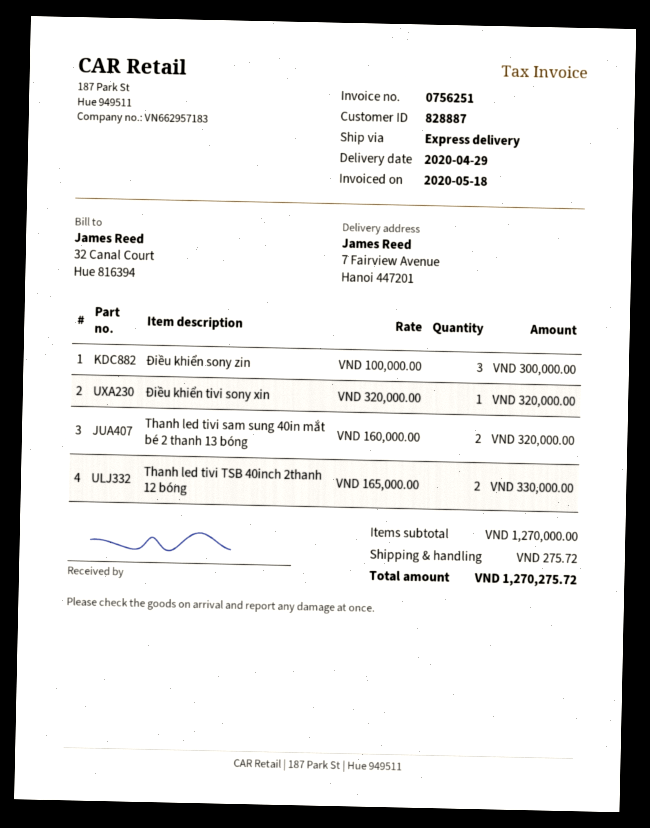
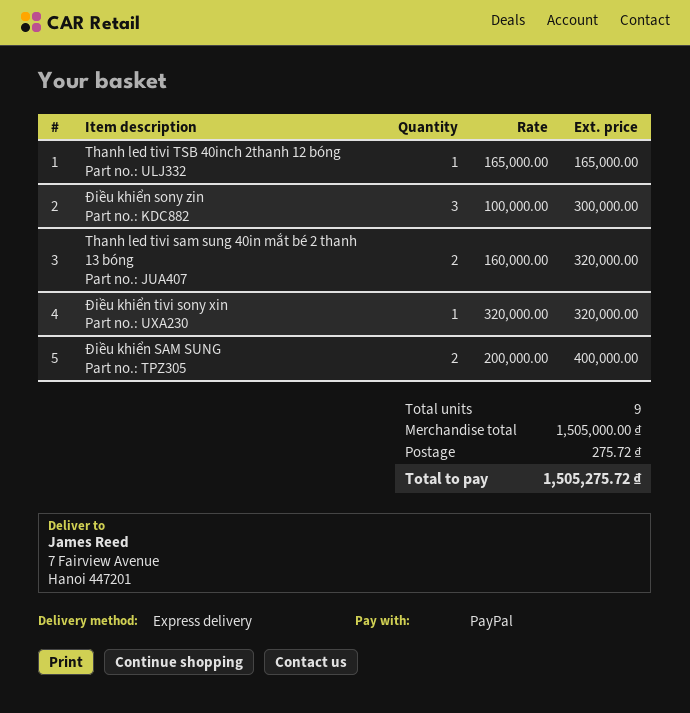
Thanh led tivi TSB 40inch 2thanh 12 bóng: 2 x 165000.00 = 330000.00 -> 1 x 165000.00 = 165000.00
Điều khiển SAM SUNG: none -> 2 x 200000.00 = 400000.00
subtotal: 1270000.00 -> 1505000.00
total: 1270275.72 -> 1505275.72

